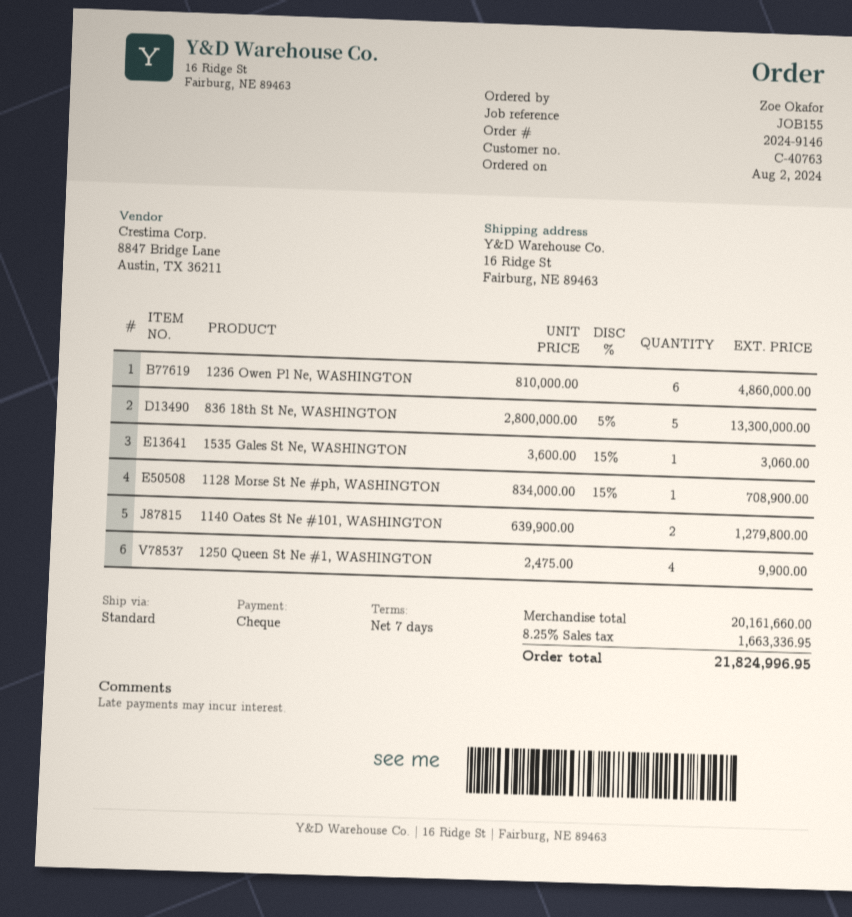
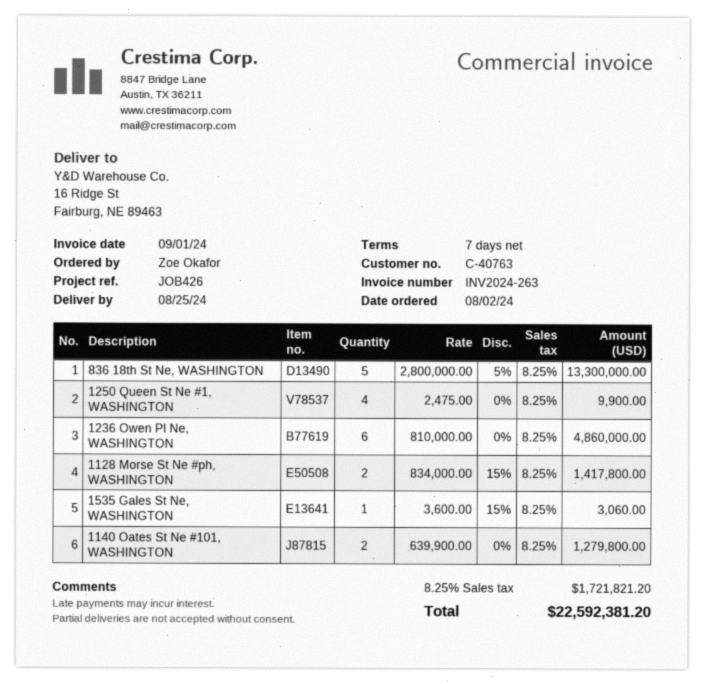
reference: JOB155 -> JOB426
1128 Morse St Ne #ph, WASHINGTON: 1 x 834000.00 - 15% = 708900.00 -> 2 x 834000.00 - 15% = 1417800.00
tax: 8.25% = 1663336.95 -> 8.25% = 1721821.20
total: 21824996.95 -> 22592381.20

